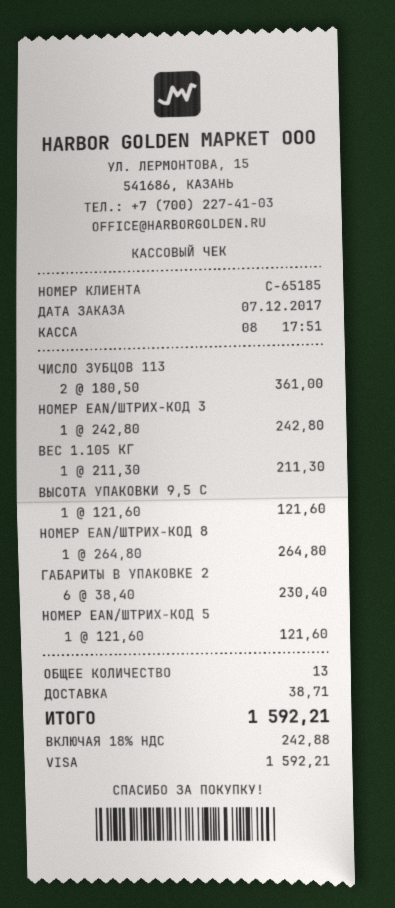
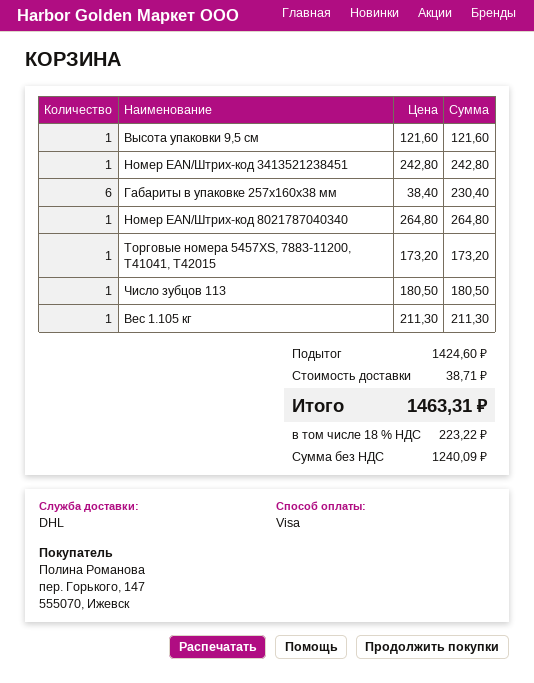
ЧИСЛО ЗУБЦОВ 113: 2 x 180.50 = 361.00 -> 1 x 180.50 = 180.50
НОМЕР EAN/ШТРИХ-КОД 5: 1 x 121.60 = 121.60 -> none
Торговые номера 5457XS, 7883-11200, T41041, T42015: none -> 1 x 173.20 = 173.20
tax: 18% = 242.88 -> 18% = 223.22
total: 1592.21 -> 1463.31

